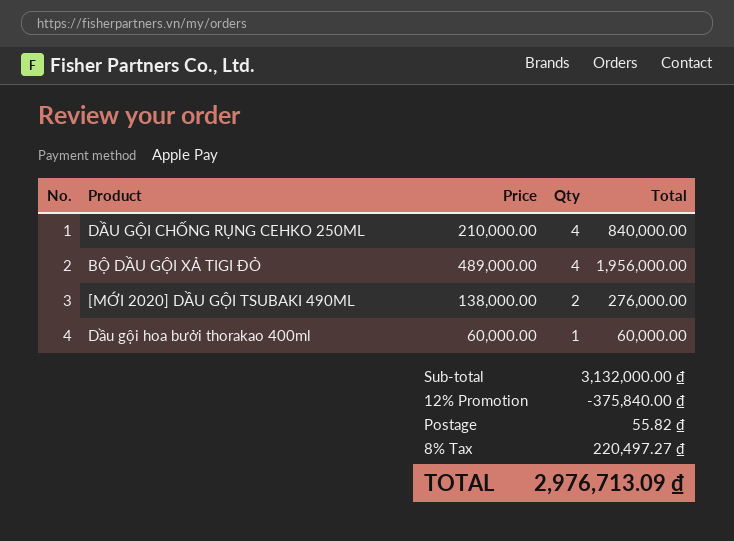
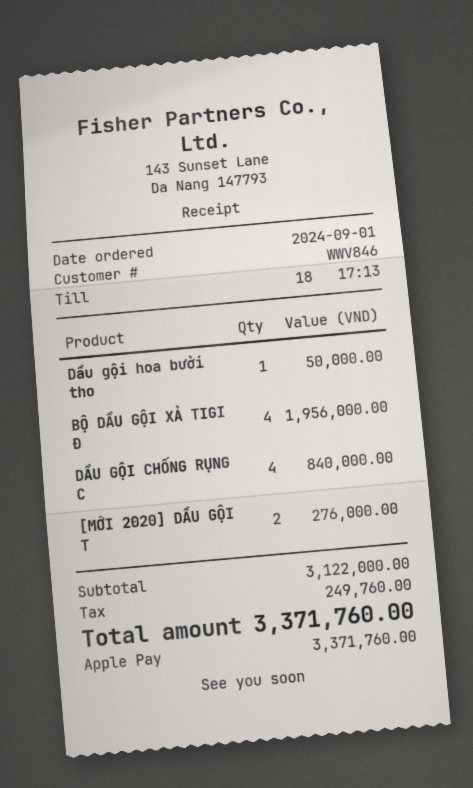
Dầu gội hoa bưởi thorakao 400ml: 1 for 60000.00 -> 1 for 50000.00
subtotal: 3132000.00 -> 3122000.00
discount: 12% = 375840.00 -> none
shipping: 55.82 -> none
tax: 220497.27 -> 249760.00
total: 2976713.09 -> 3371760.00

